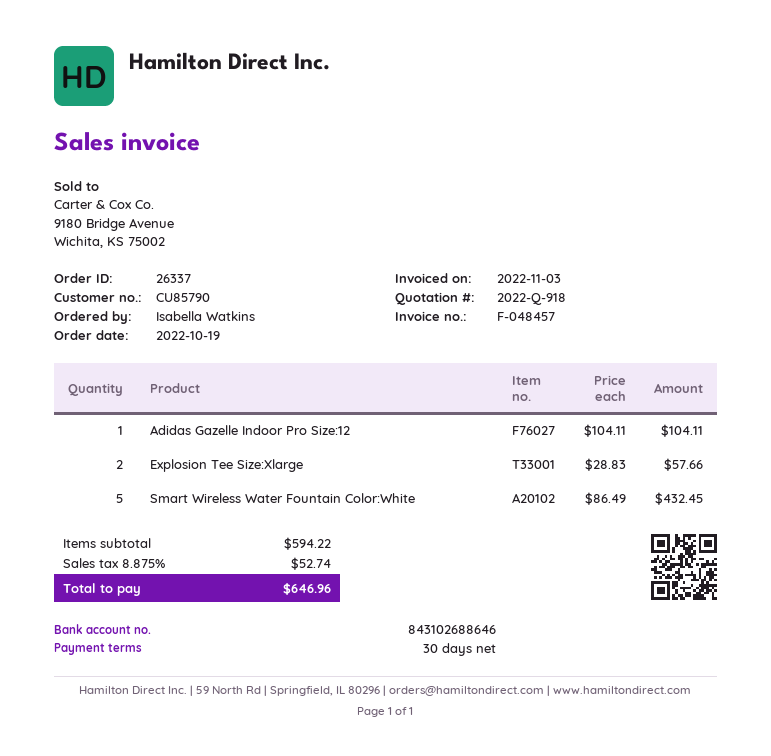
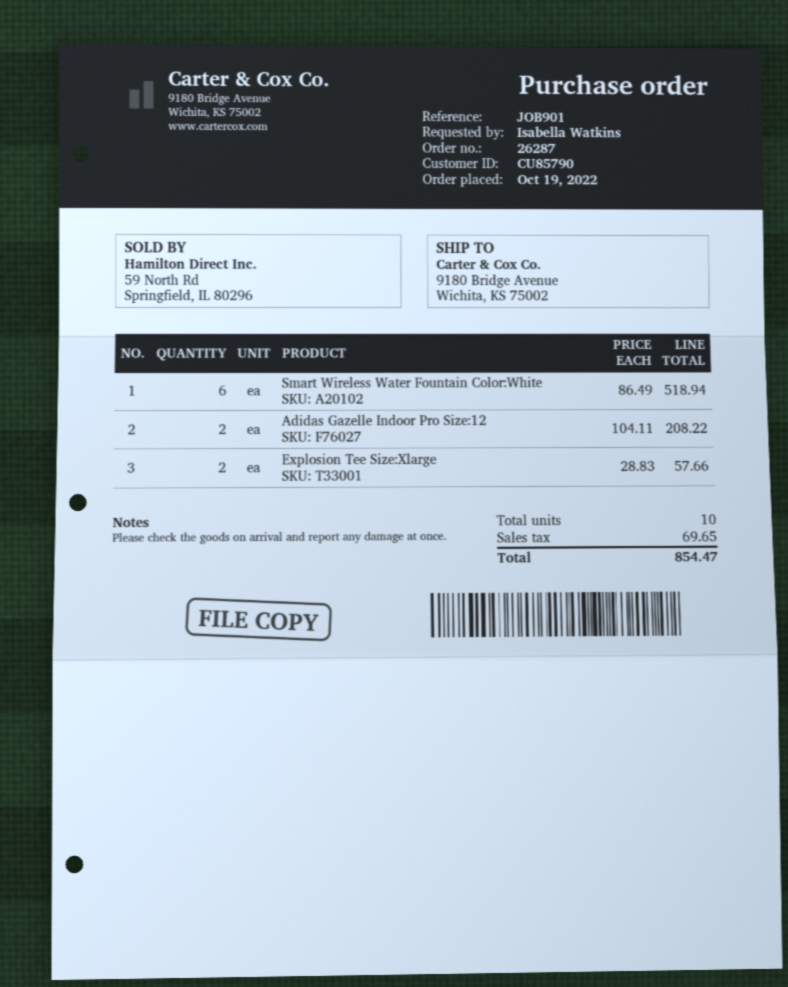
order number: 26337 -> 26287
Adidas Gazelle Indoor Pro Size:12: 1 x 104.11 = 104.11 -> 2 x 104.11 = 208.22
Smart Wireless Water Fountain Color:White: 5 x 86.49 = 432.45 -> 6 x 86.49 = 518.94
tax: 52.74 -> 69.65
total: 646.96 -> 854.47

